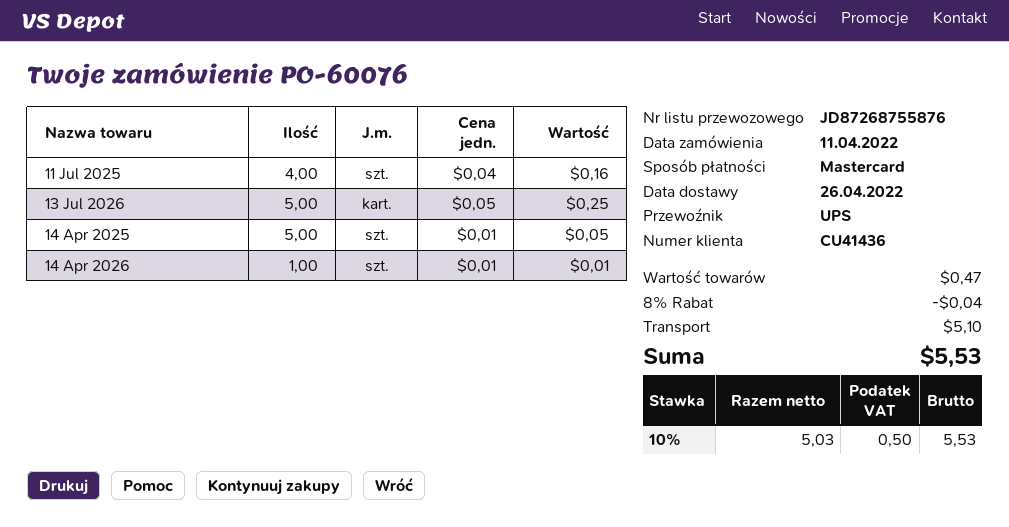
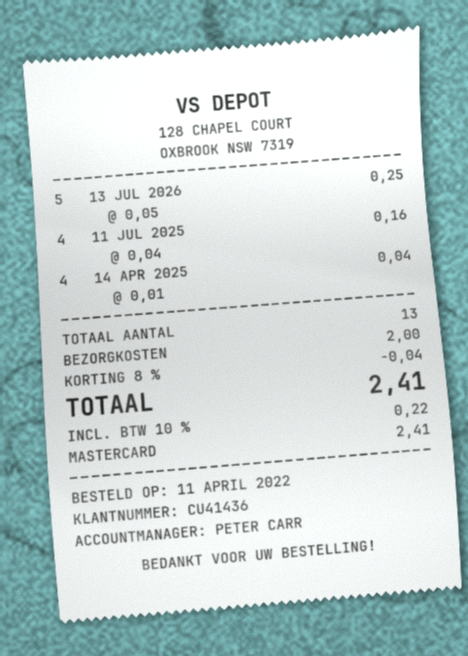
14 Apr 2025: 5 x 0.01 = 0.05 -> 4 x 0.01 = 0.04
14 Apr 2026: 1 x 0.01 = 0.01 -> none
shipping: 5.10 -> 2.00
tax: 10% = 0.50 -> 10% = 0.22
total: 5.53 -> 2.41

